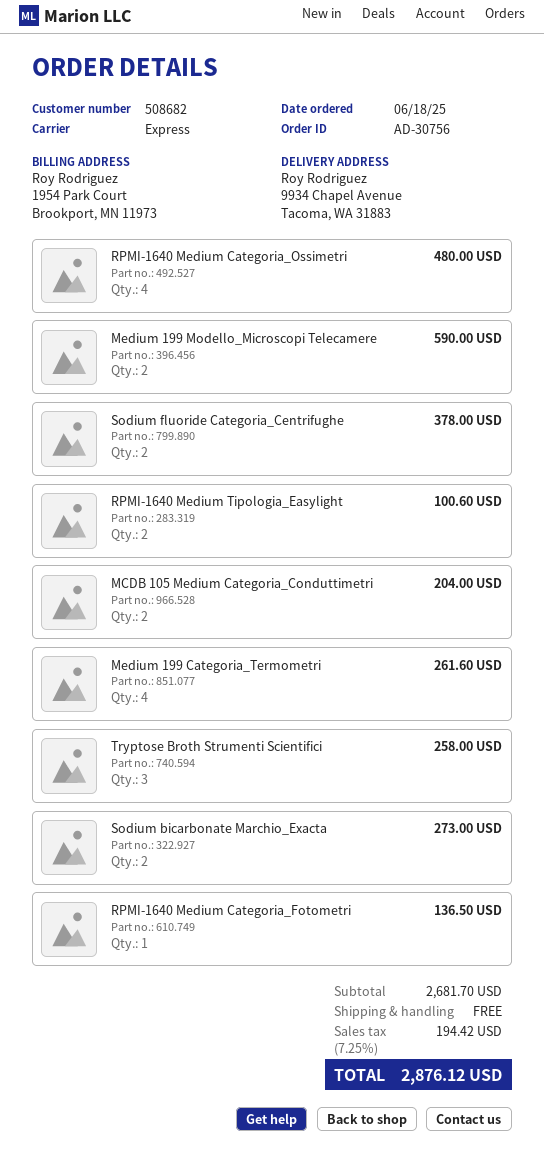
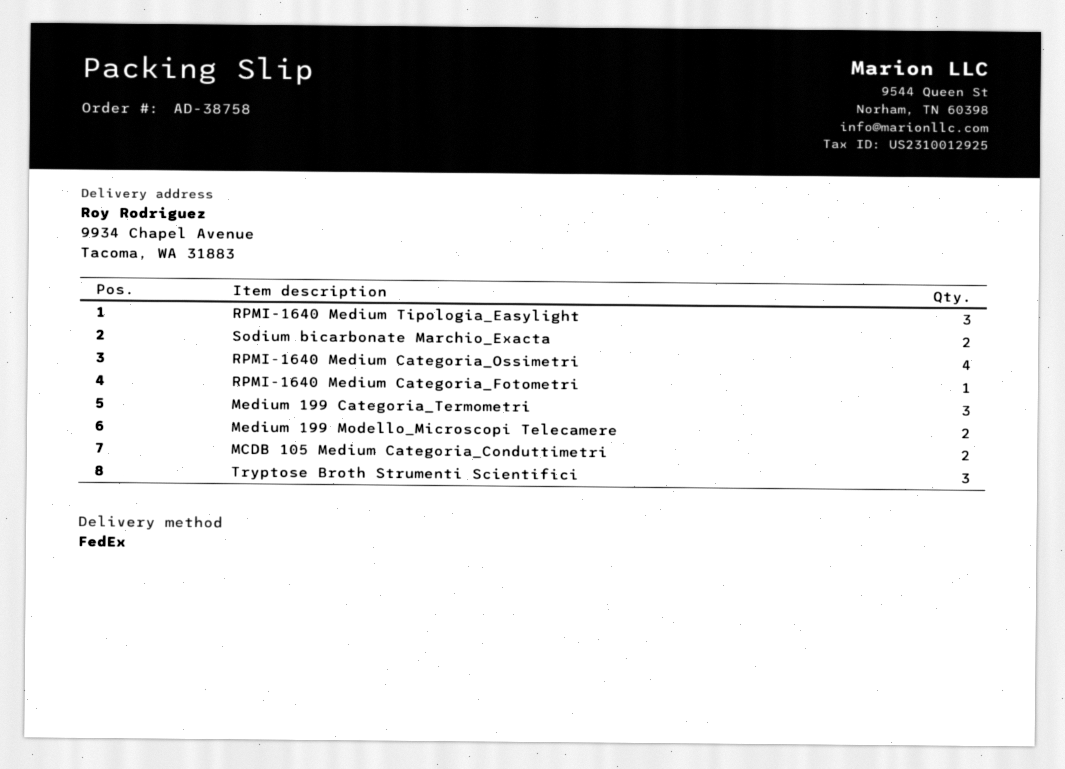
order number: AD-30756 -> AD-38758
shipping method: express -> FedEx
Sodium fluoride Categoria_Centrifughe: 2 -> none
RPMI-1640 Medium Tipologia_Easylight: 2 -> 3
Medium 199 Categoria_Termometri: 4 -> 3

